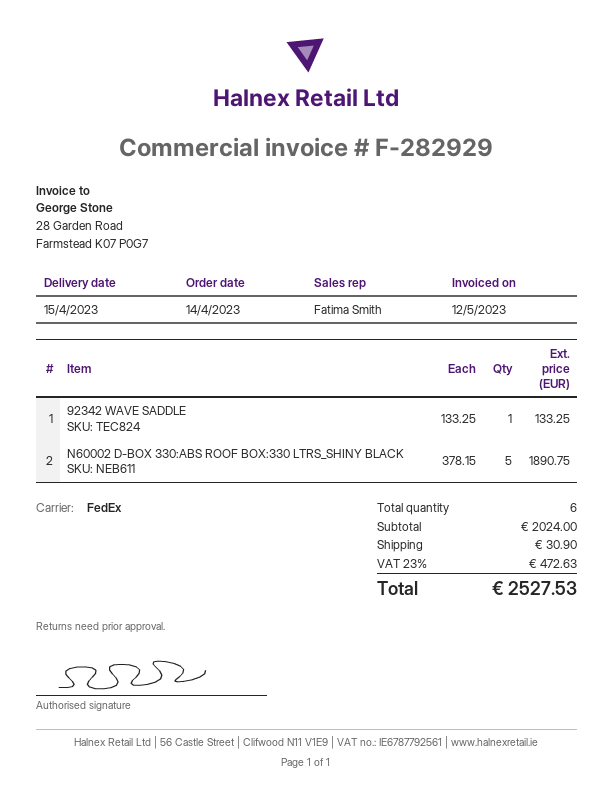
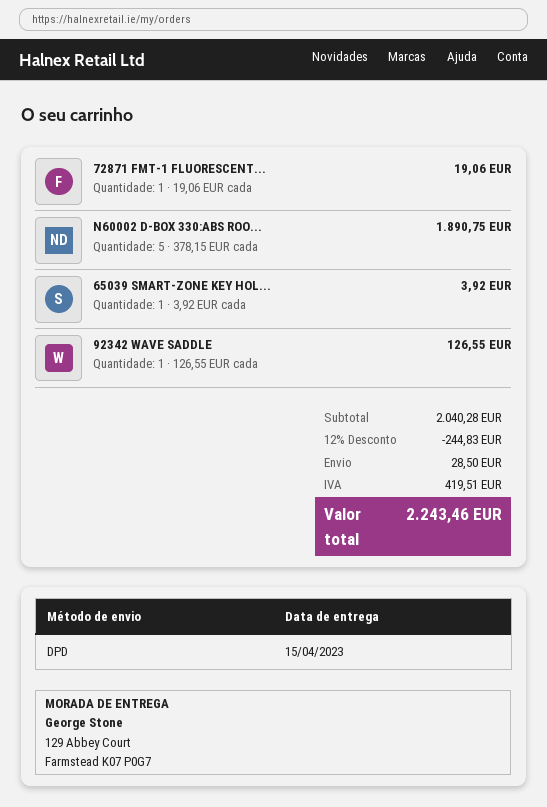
shipping method: FedEx -> DPD
92342 WAVE SADDLE: 1 x 133.25 = 133.25 -> 1 x 126.55 = 126.55
72871 FMT-1 FLUORESCENT...: none -> 1 x 19.06 = 19.06
65039 SMART-ZONE KEY HOL...: none -> 1 x 3.92 = 3.92
subtotal: 2024.00 -> 2040.28
discount: none -> 12% = 244.83
shipping: 30.90 -> 28.50
tax: 472.63 -> 419.51
total: 2527.53 -> 2243.46

